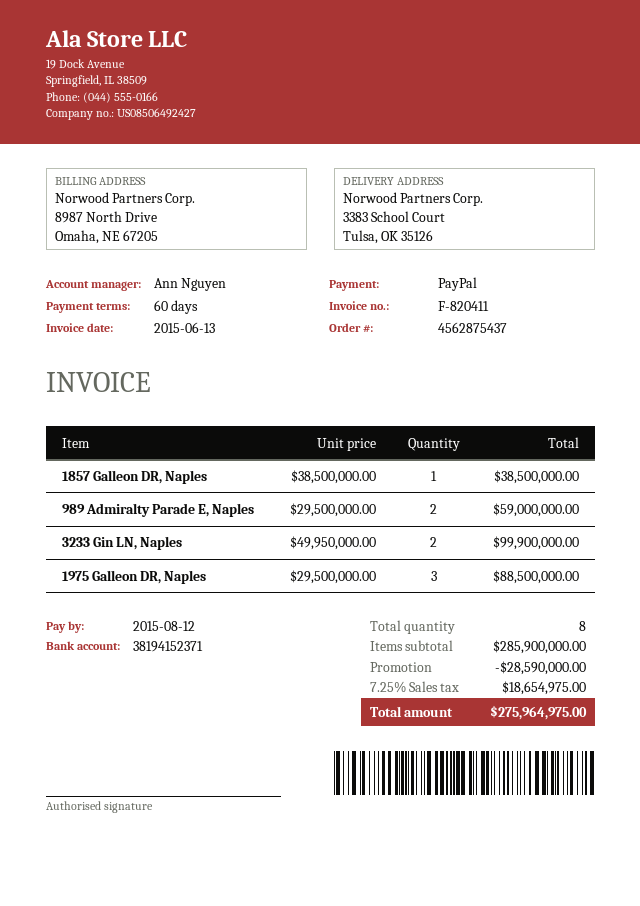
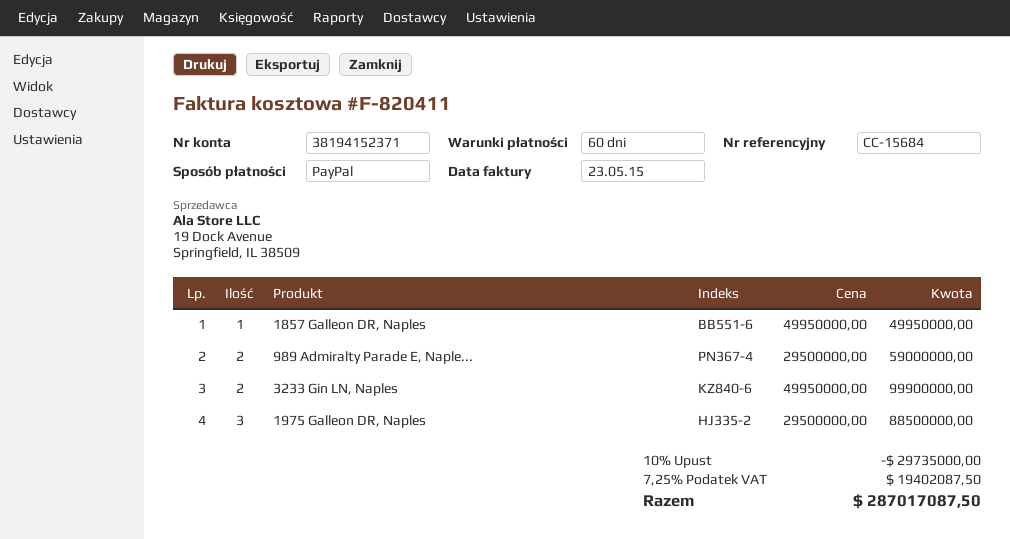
invoice date: 2015-06-13 -> 2015-05-23
1857 Galleon DR, Naples: 1 x 38500000.00 = 38500000.00 -> 1 x 49950000.00 = 49950000.00
discount: 28590000.00 -> 29735000.00
tax: 7.25% = 18654975.00 -> 7.25% = 19402087.50
total: 275964975.00 -> 287017087.50

